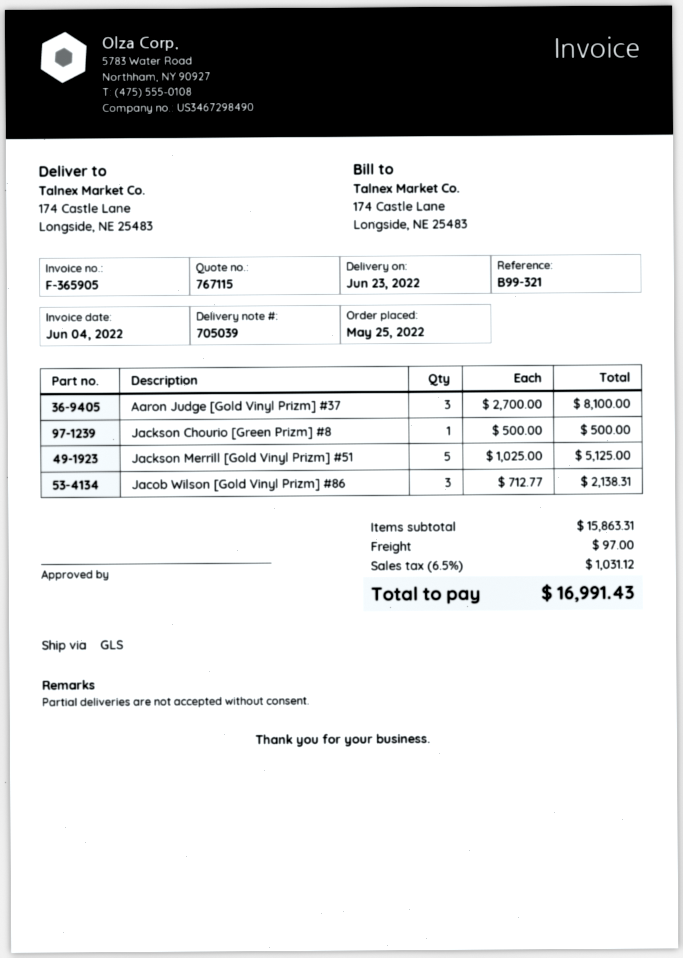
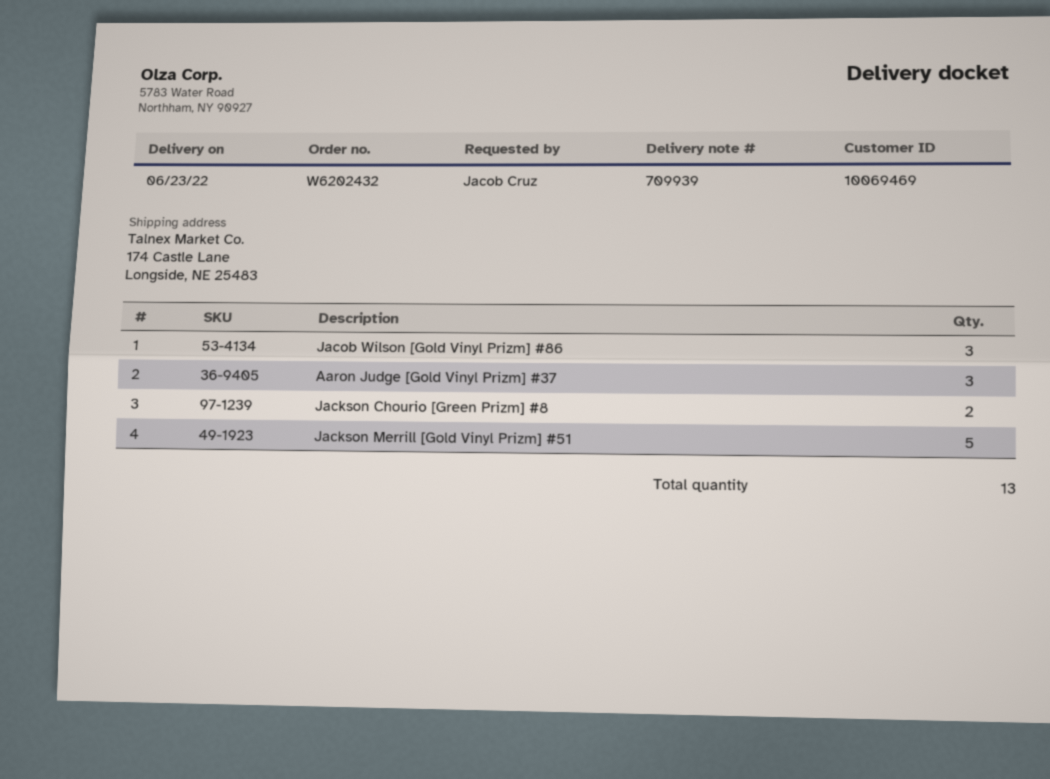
delivery note number: 705039 -> 709939
Jackson Chourio [Green Prizm] #8: 1 -> 2

